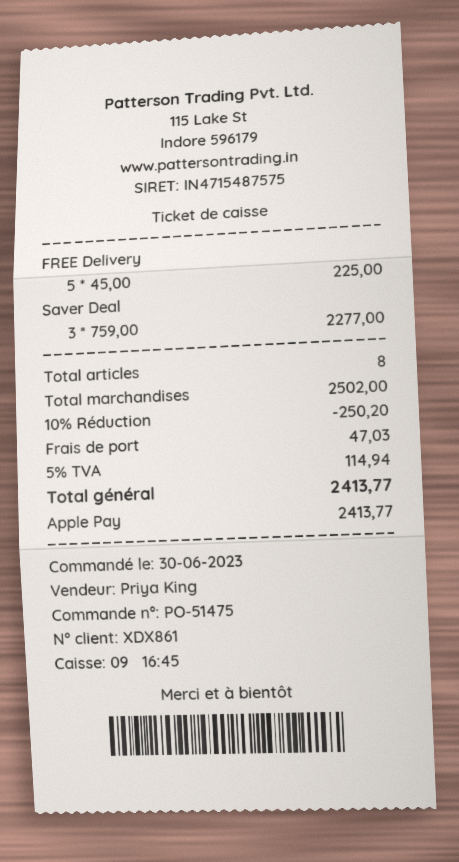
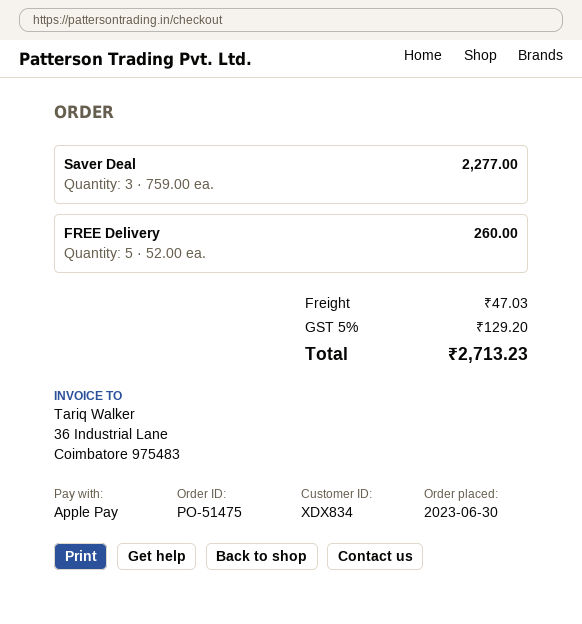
customer number: XDX861 -> XDX834
FREE Delivery: 5 x 45.00 = 225.00 -> 5 x 52.00 = 260.00
discount: 10% = 250.20 -> none
tax: 5% = 114.94 -> 5% = 129.20
total: 2413.77 -> 2713.23

